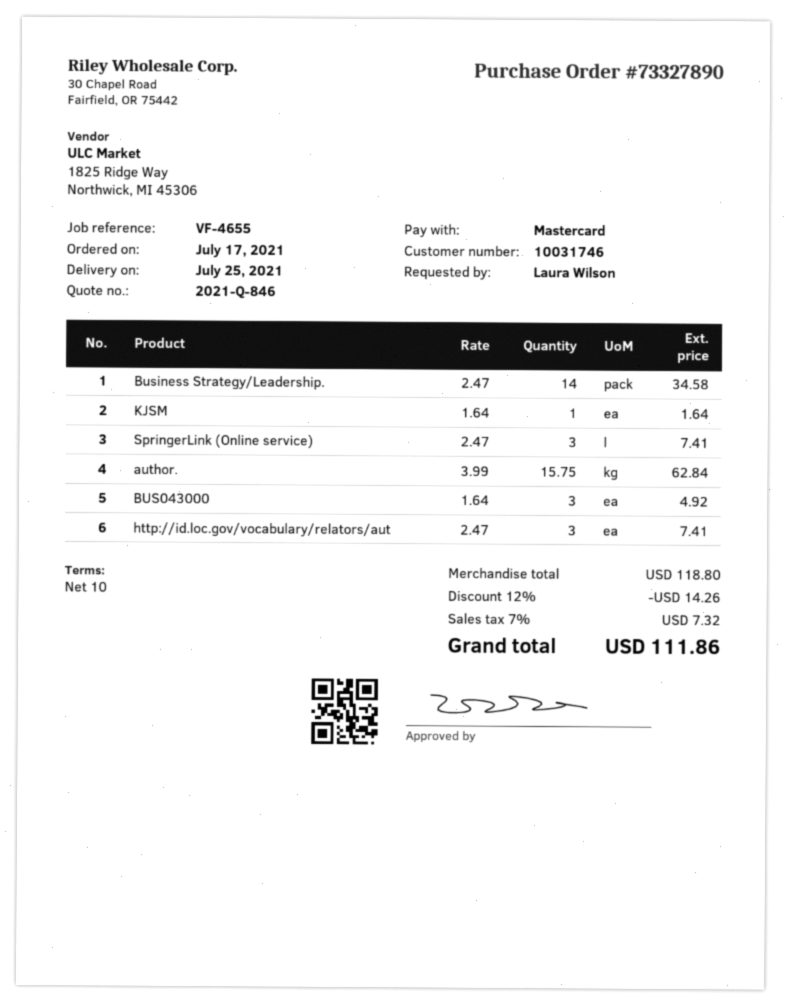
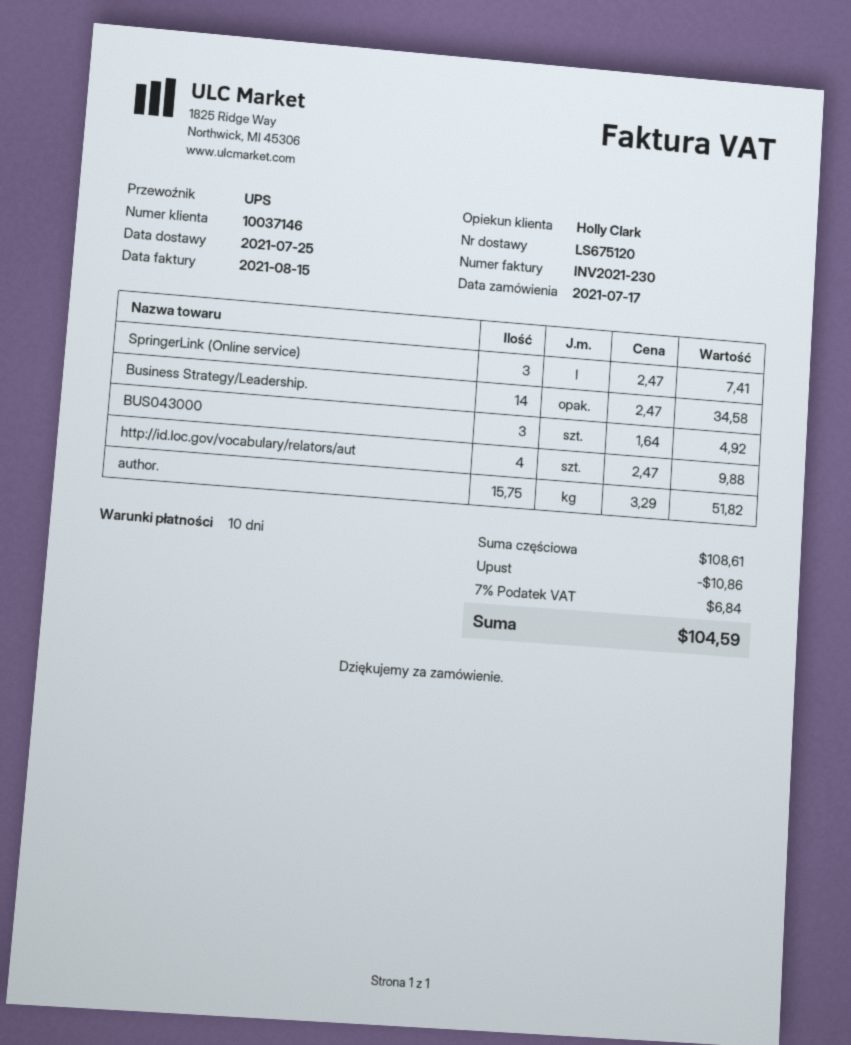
customer number: 10031746 -> 10037146
KJSM: 1 x 1.64 = 1.64 -> none
author.: 15.75 x 3.99 = 62.84 -> 15.75 x 3.29 = 51.82
http://id.loc.gov/vocabulary/relators/aut: 3 x 2.47 = 7.41 -> 4 x 2.47 = 9.88
subtotal: 118.80 -> 108.61
discount: 14.26 -> 10.86
tax: 7% = 7.32 -> 7% = 6.84
total: 111.86 -> 104.59

